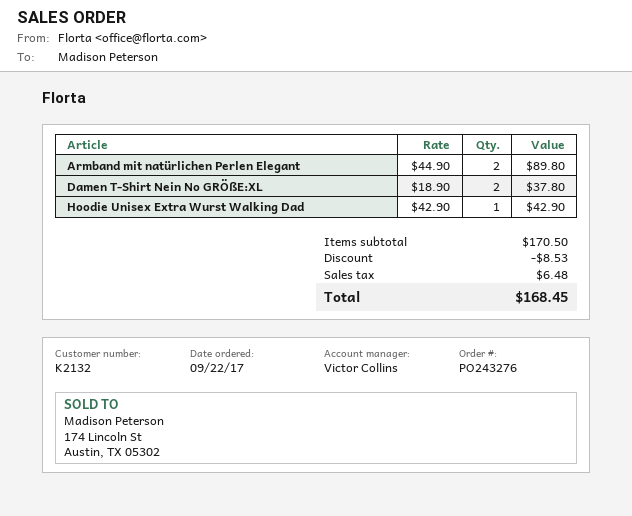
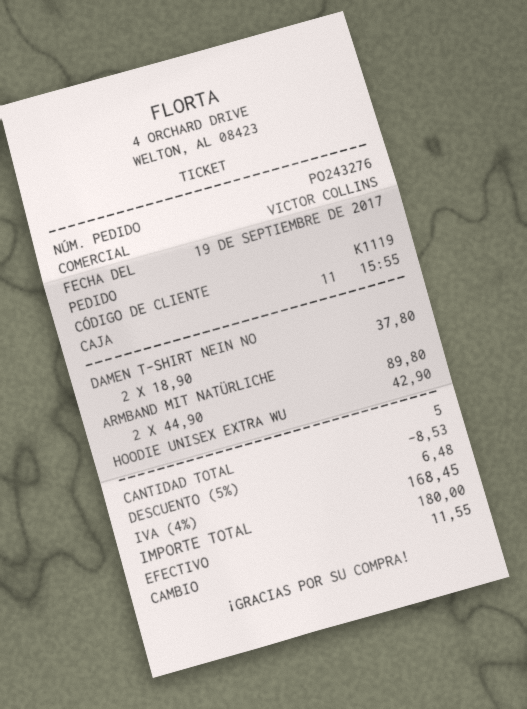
order date: 2017-09-22 -> 2017-09-19
customer number: K2132 -> K1119

